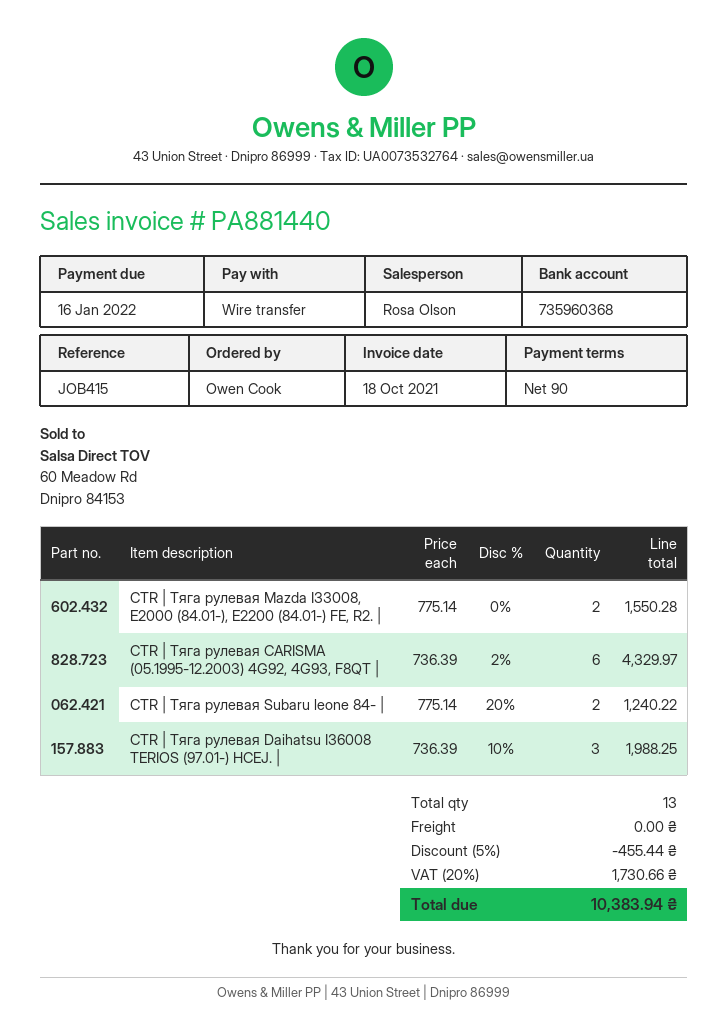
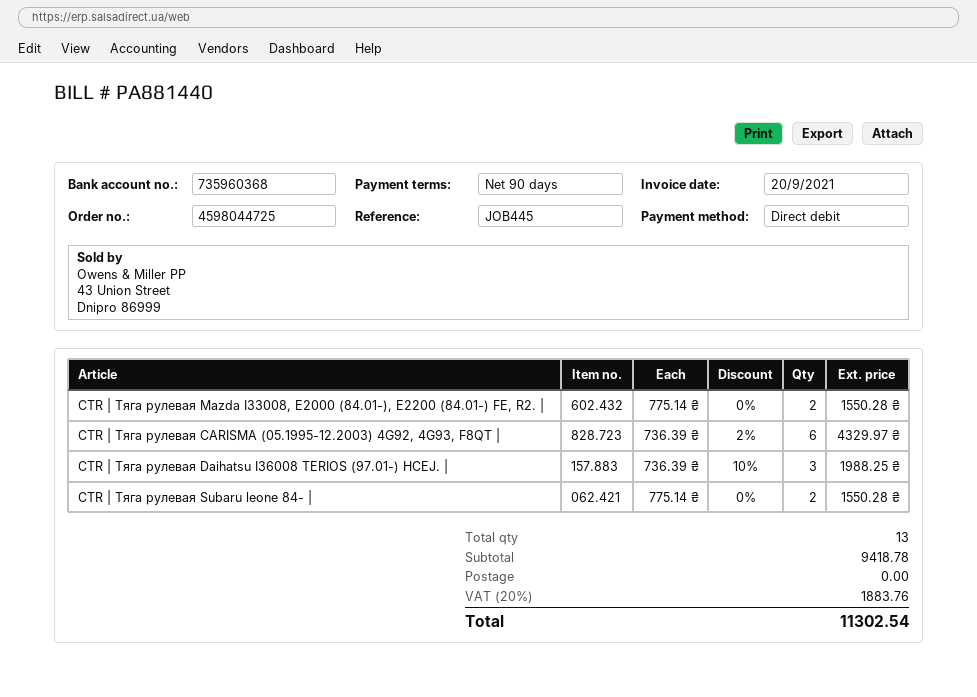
invoice date: 2021-10-18 -> 2021-09-20
reference: JOB415 -> JOB445
payment method: bank transfer -> direct debit
CTR | Тяга рулевая Subaru leone 84- |: 2 x 775.14 - 20% = 1240.22 -> 2 x 775.14 = 1550.28
discount: 5% = 455.44 -> none
tax: 20% = 1730.66 -> 20% = 1883.76
total: 10383.94 -> 11302.54

